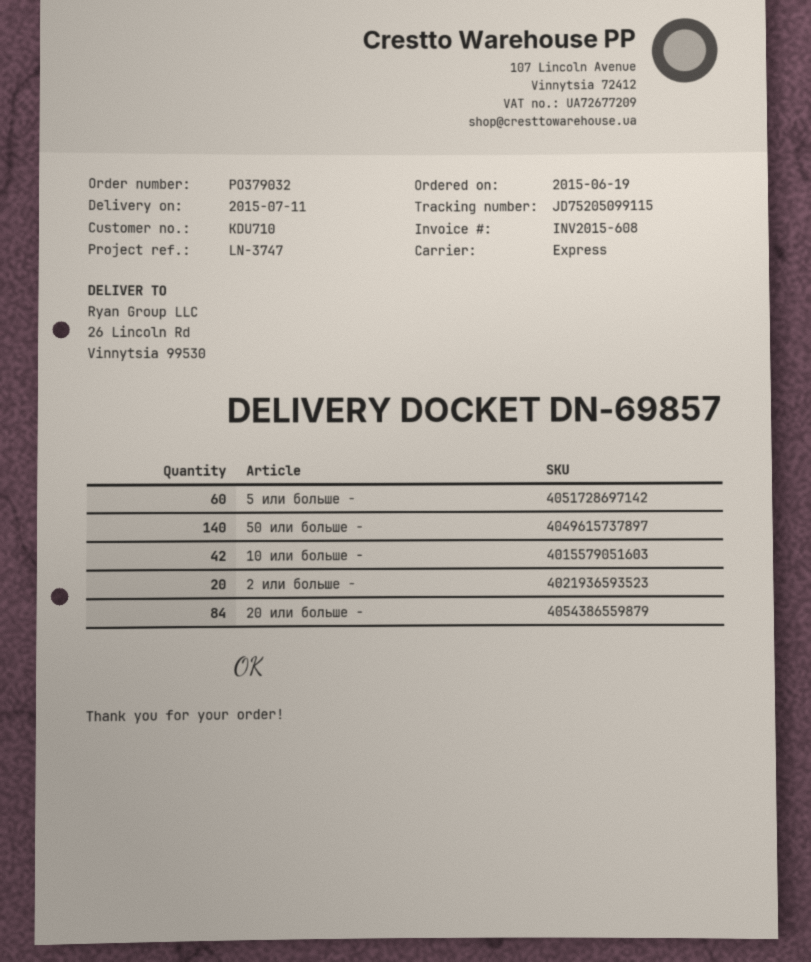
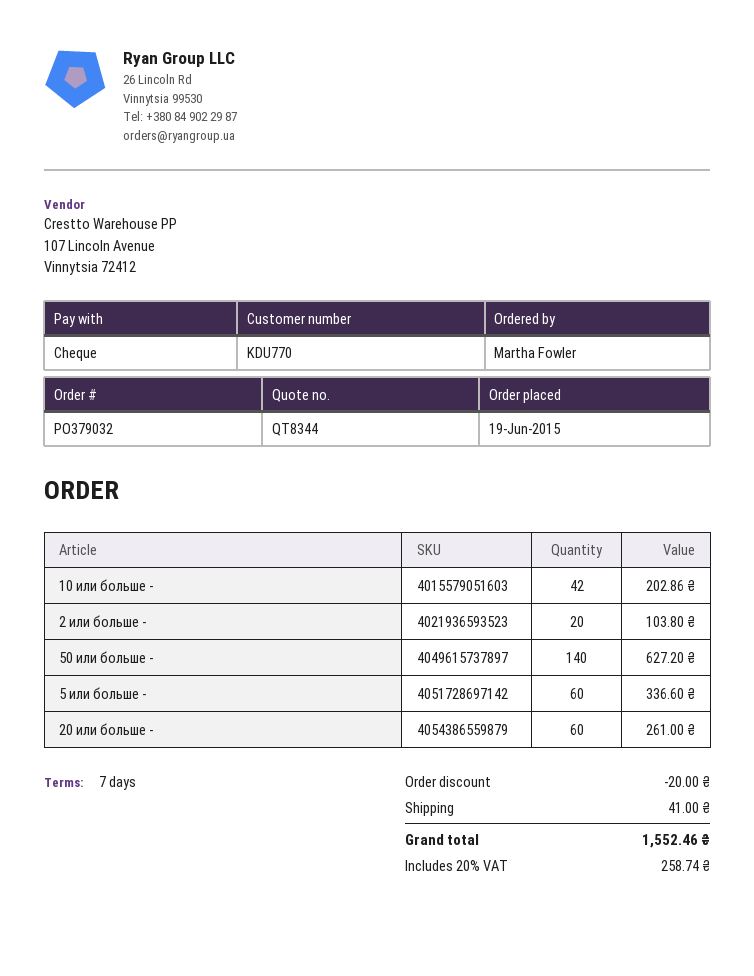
customer number: KDU710 -> KDU770
20 или больше -: 84 -> 60

